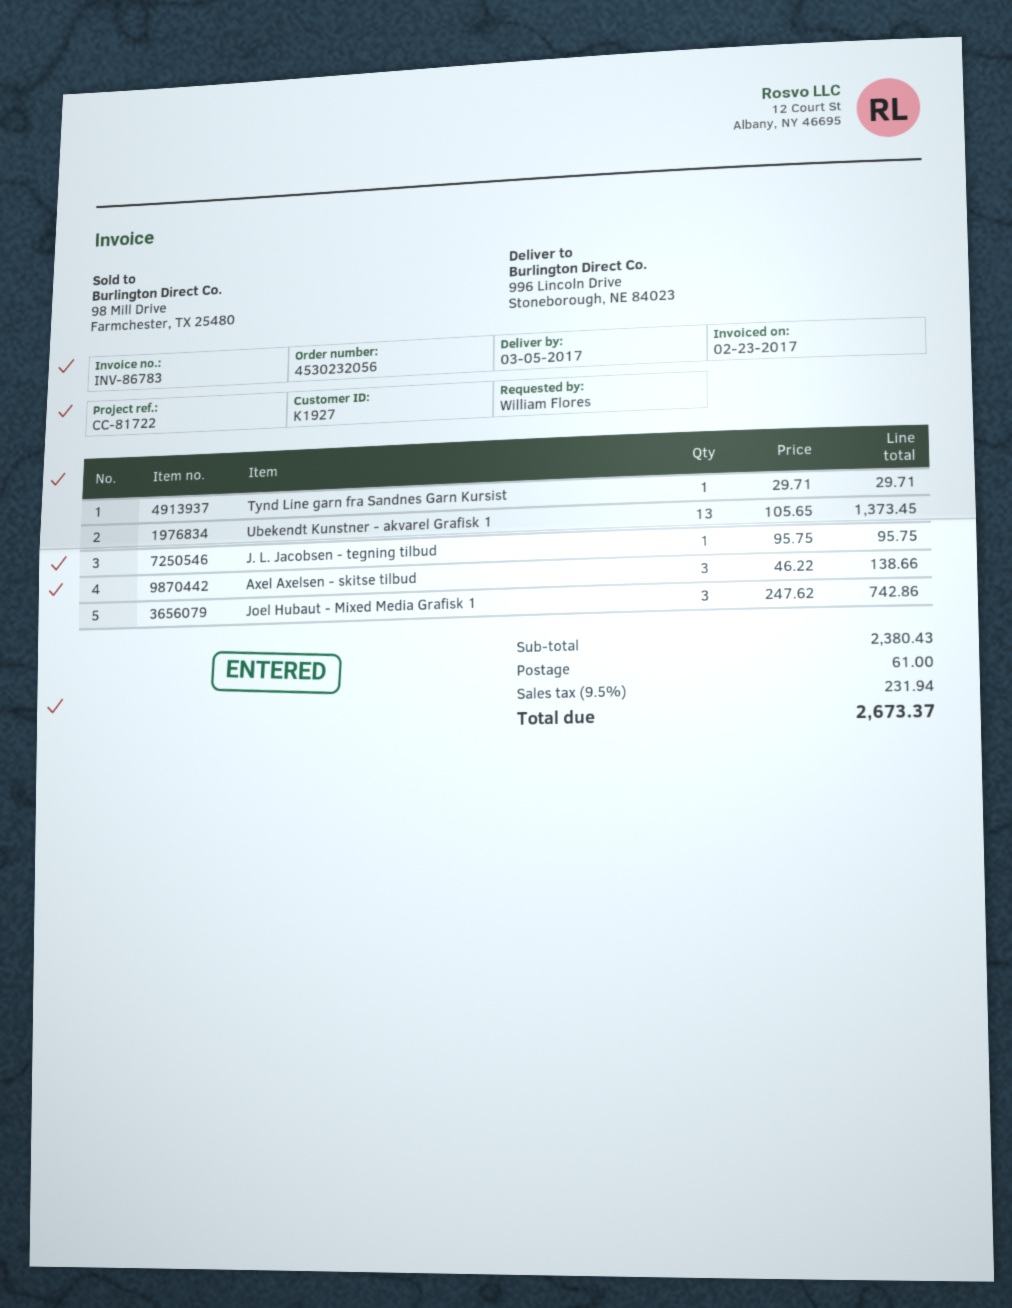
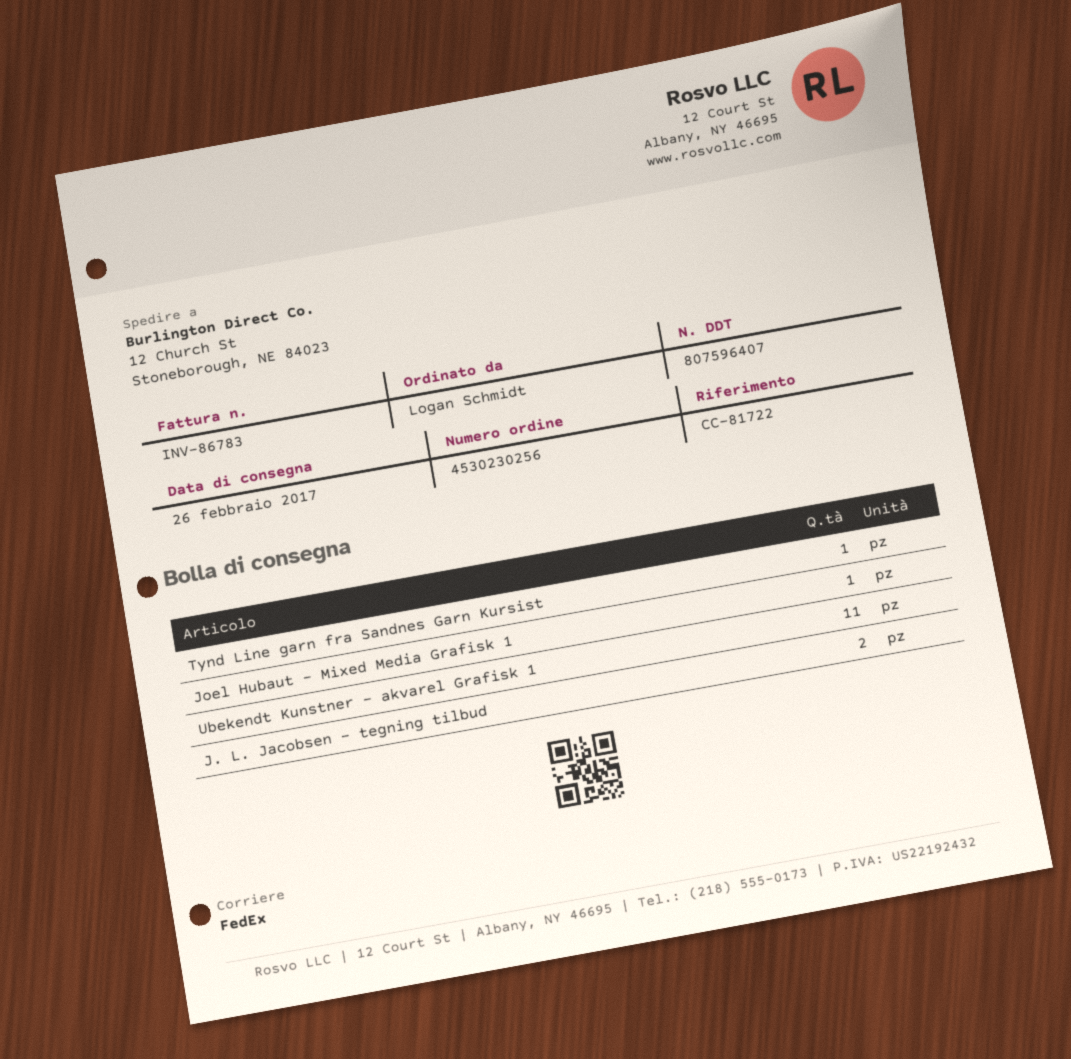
order number: 4530232056 -> 4530230256
delivery date: 2017-03-05 -> 2017-02-26
ordered by: William Flores -> Logan Schmidt
ship to: 996 Lincoln Drive, Stoneborough, NE 84023 -> 12 Church St, Stoneborough, NE 84023
Ubekendt Kunstner - akvarel Grafisk 1: 13 -> 11
J. L. Jacobsen - tegning tilbud: 1 -> 2
Axel Axelsen - skitse tilbud: 3 -> none
Joel Hubaut - Mixed Media Grafisk 1: 3 -> 1

